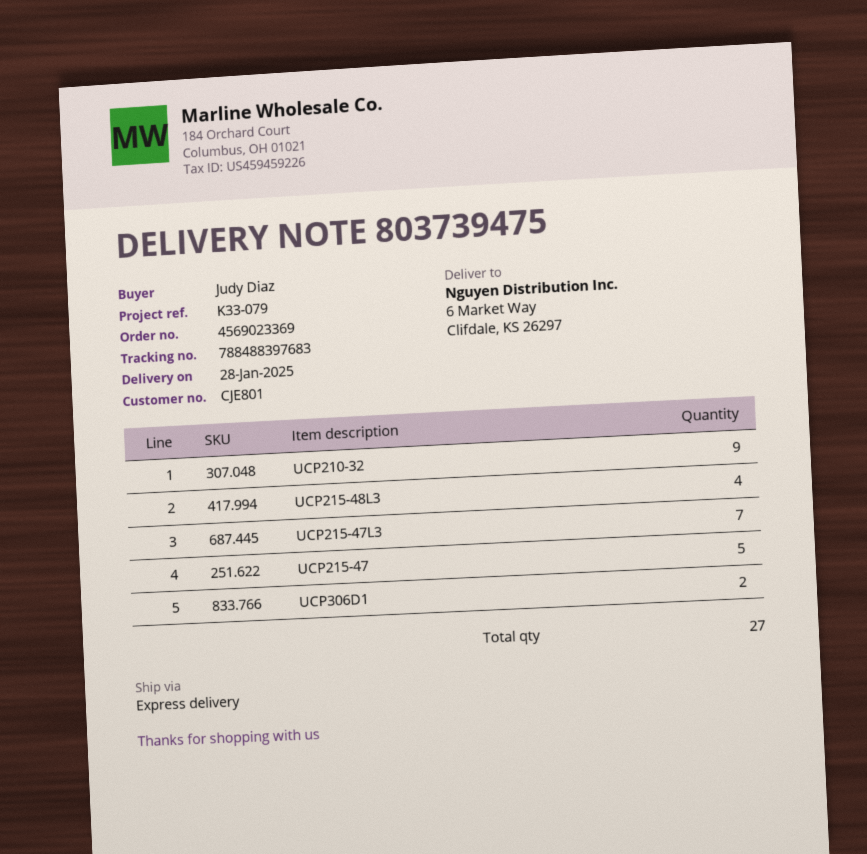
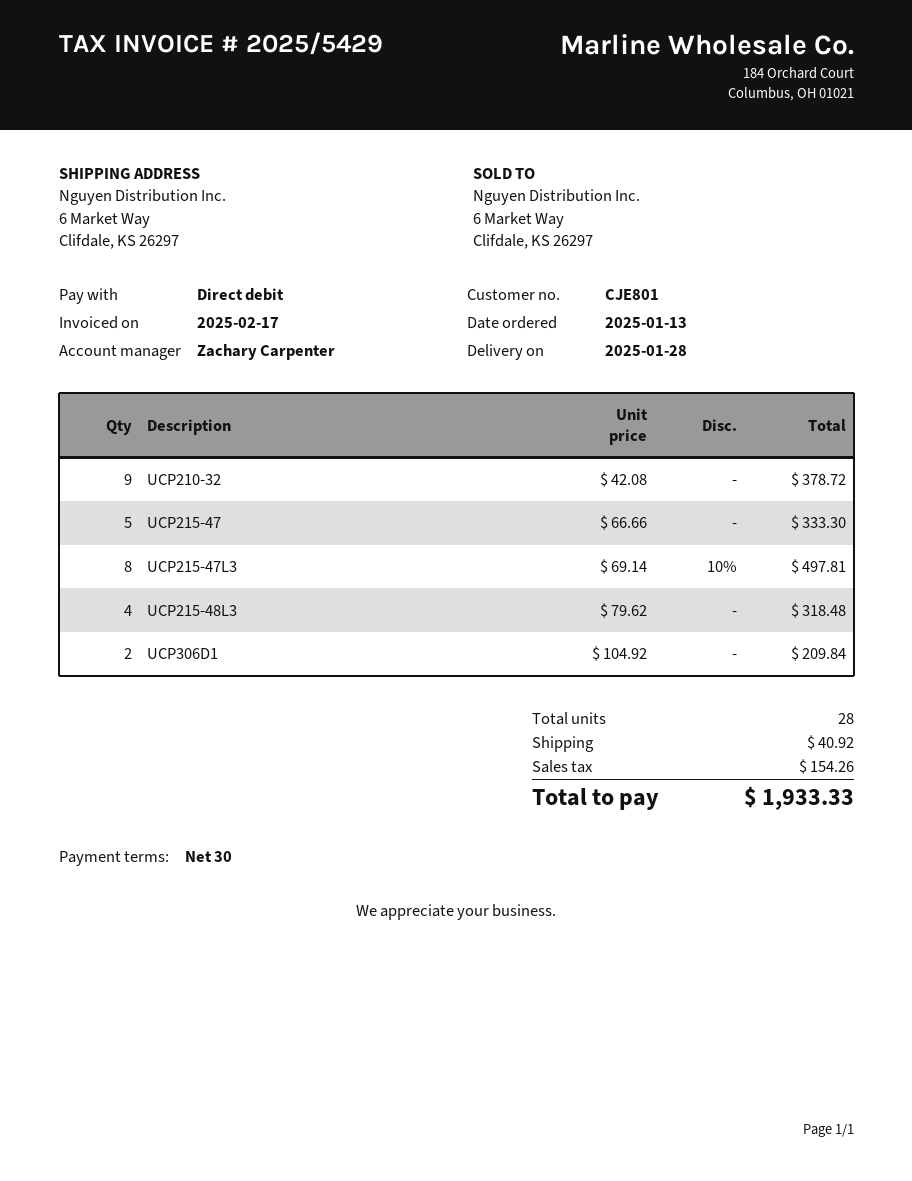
UCP215-47L3: 7 -> 8
total quantity: 27 -> 28

